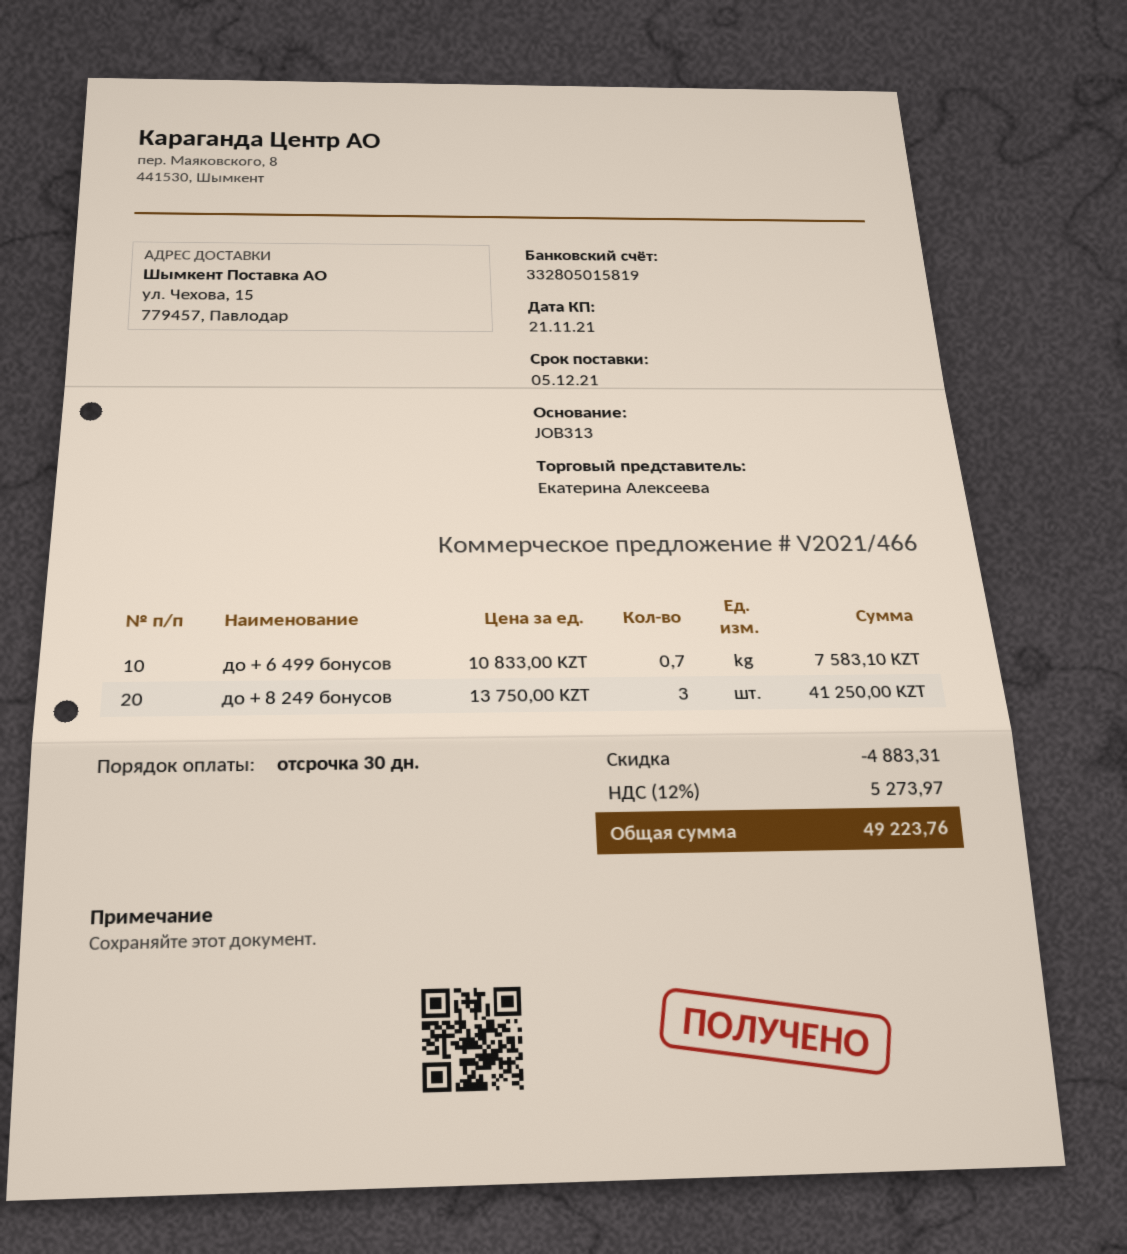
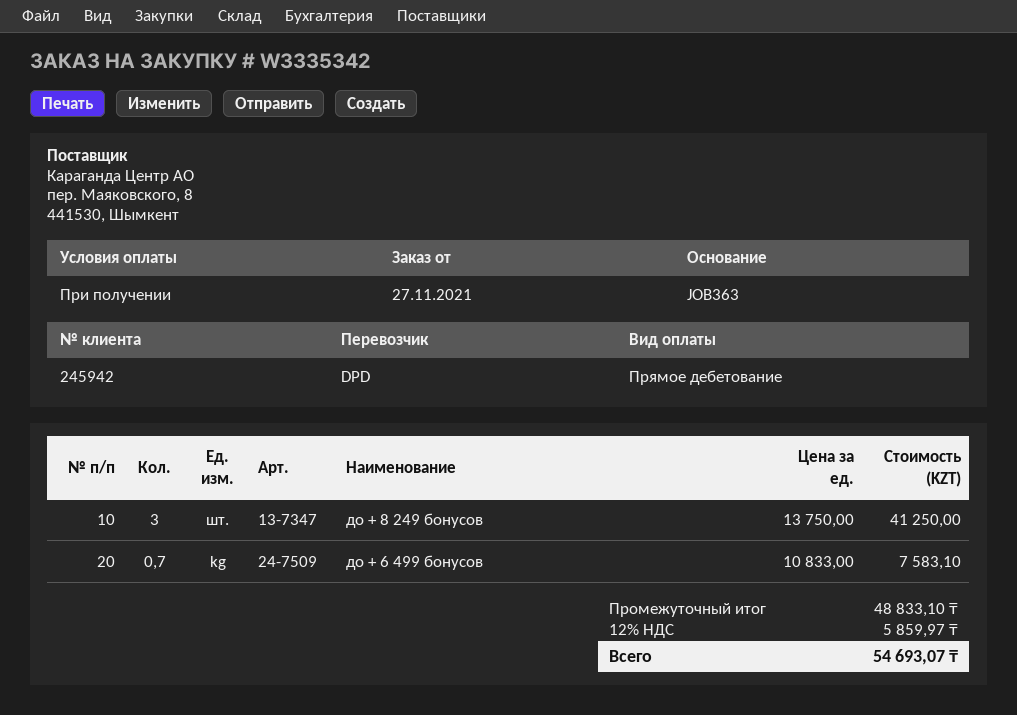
payment terms: 30 days -> on receipt
reference: JOB313 -> JOB363
discount: 4883.31 -> none
tax: 12% = 5273.97 -> 12% = 5859.97
total: 49223.76 -> 54693.07

